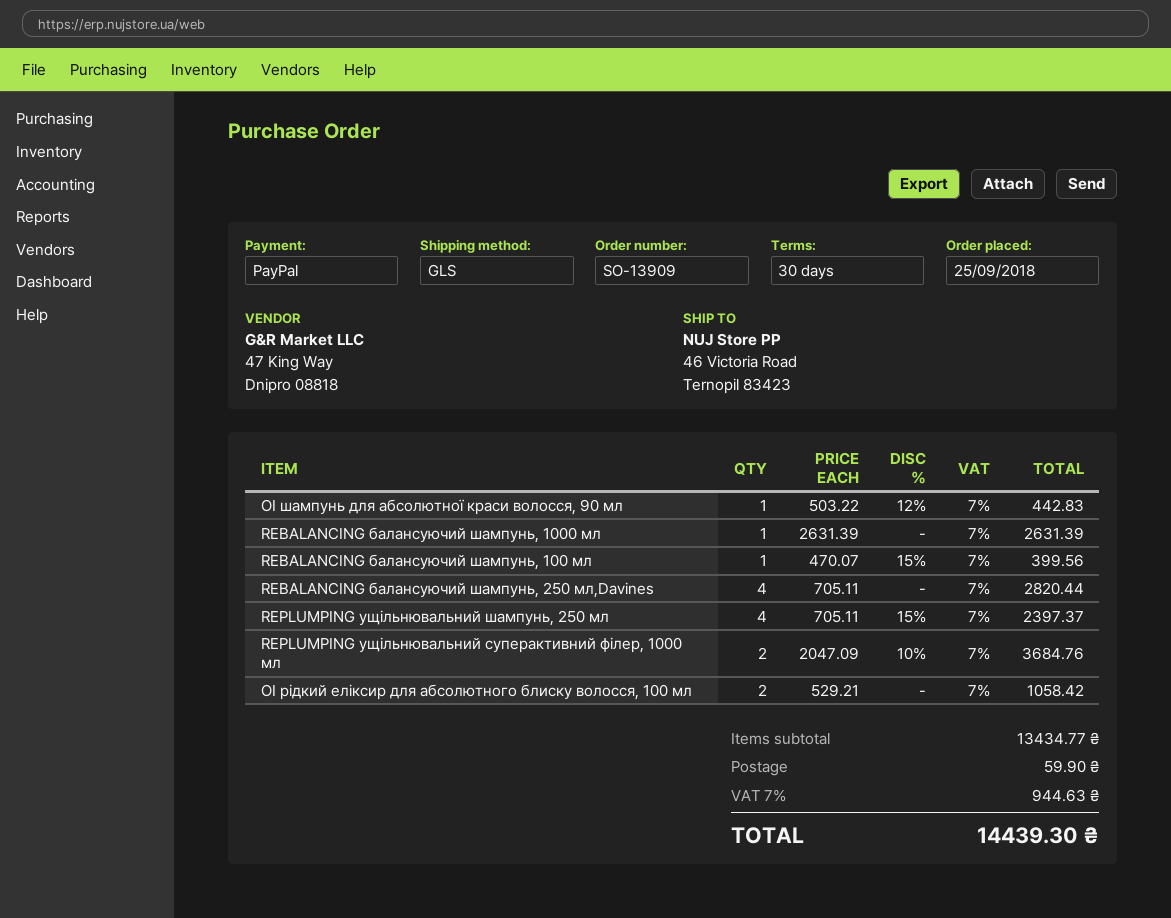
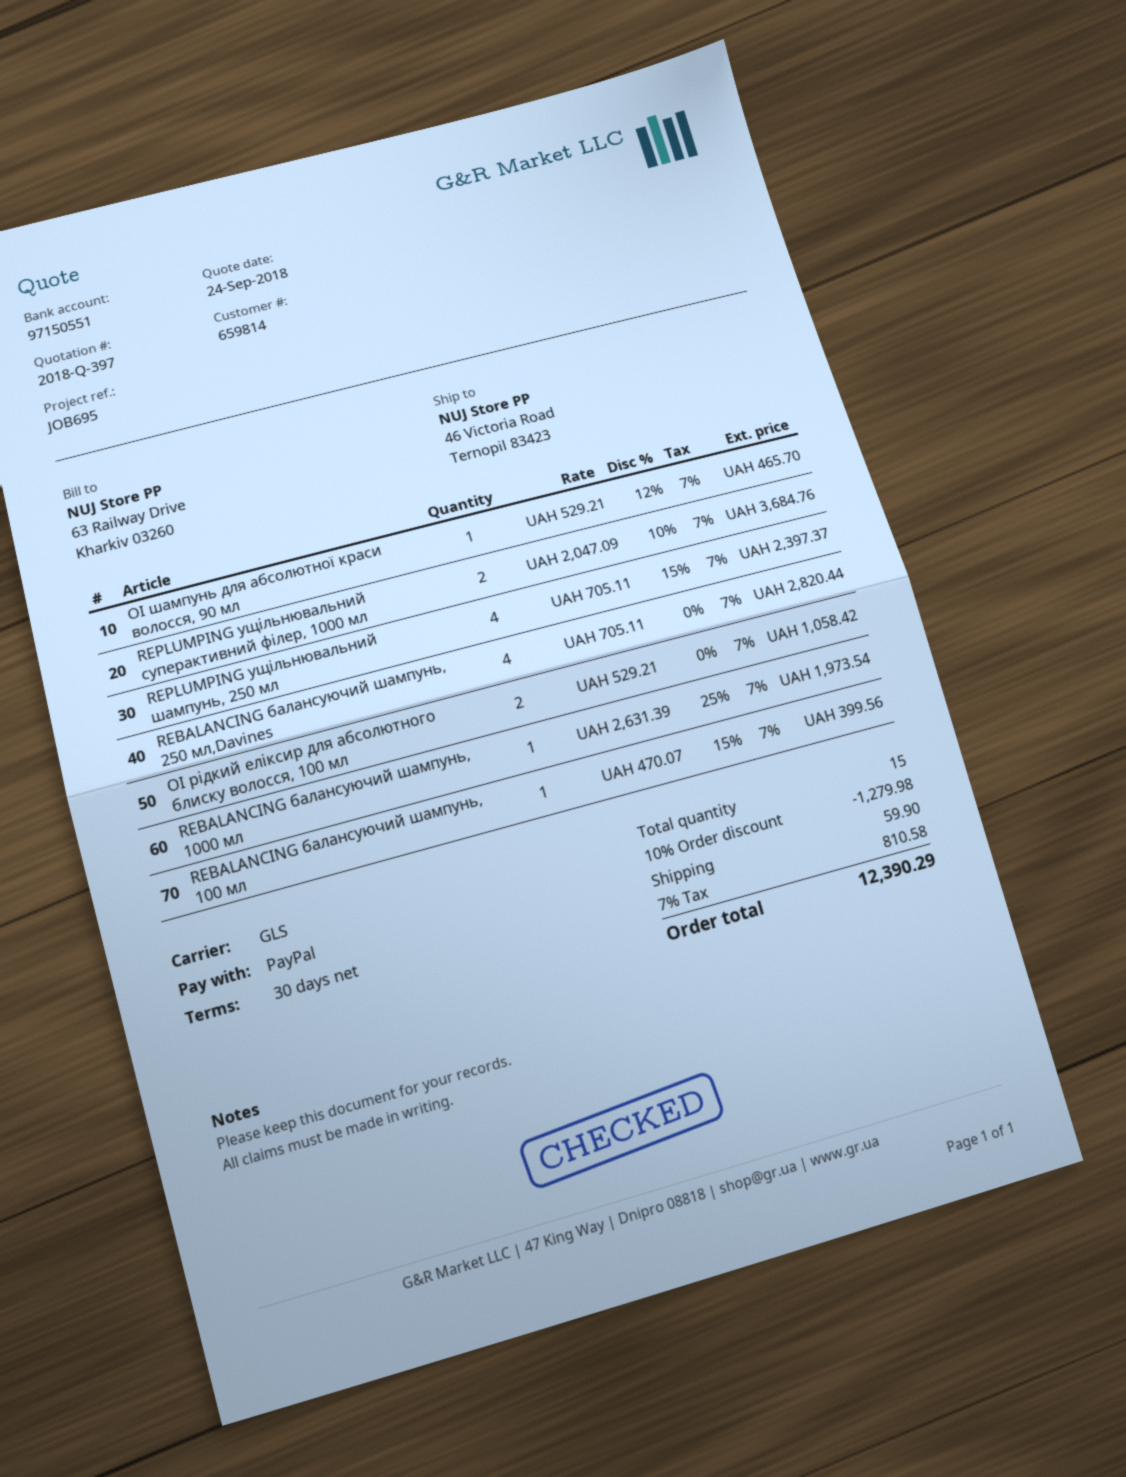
OI шампунь для абсолютної краси волосся, 90 мл: 1 x 503.22 - 12% = 442.83 -> 1 x 529.21 - 12% = 465.70
REBALANCING балансуючий шампунь, 1000 мл: 1 x 2631.39 = 2631.39 -> 1 x 2631.39 - 25% = 1973.54
discount: none -> 10% = 1279.98
tax: 7% = 944.63 -> 7% = 810.58
total: 14439.30 -> 12390.29

